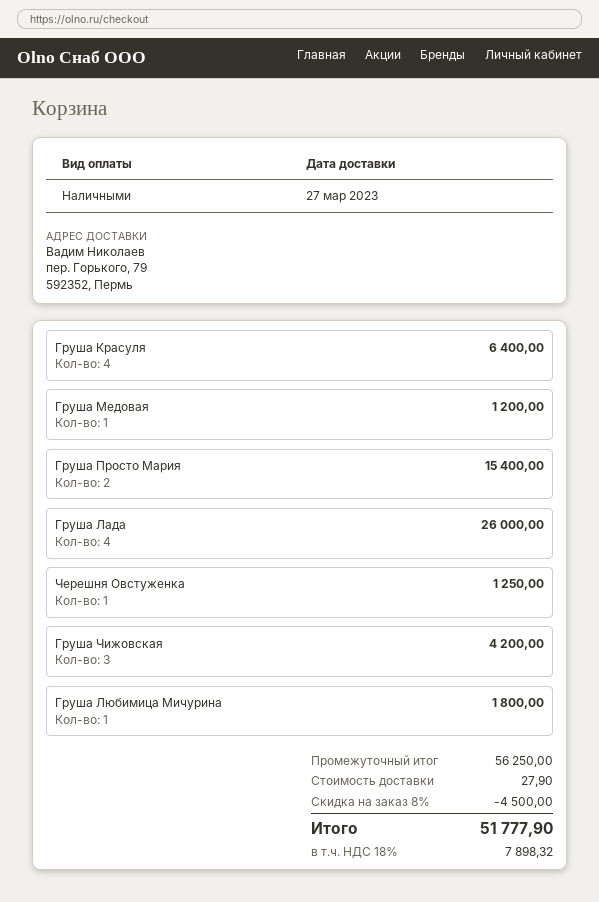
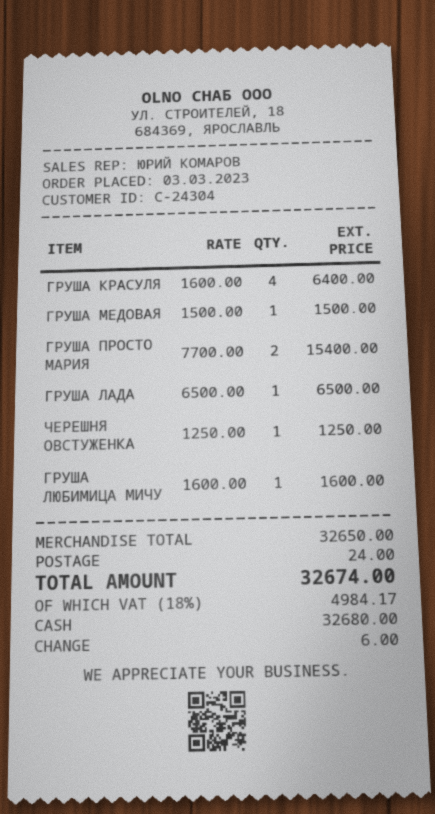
Груша Медовая: 1 for 1200.00 -> 1 for 1500.00
Груша Лада: 4 for 26000.00 -> 1 for 6500.00
Груша Чижовская: 3 for 4200.00 -> none
Груша Любимица Мичурина: 1 for 1800.00 -> 1 for 1600.00
subtotal: 56250.00 -> 32650.00
discount: 8% = 4500.00 -> none
shipping: 27.90 -> 24.00
tax: 18% = 7898.32 -> 18% = 4984.17
total: 51777.90 -> 32674.00

